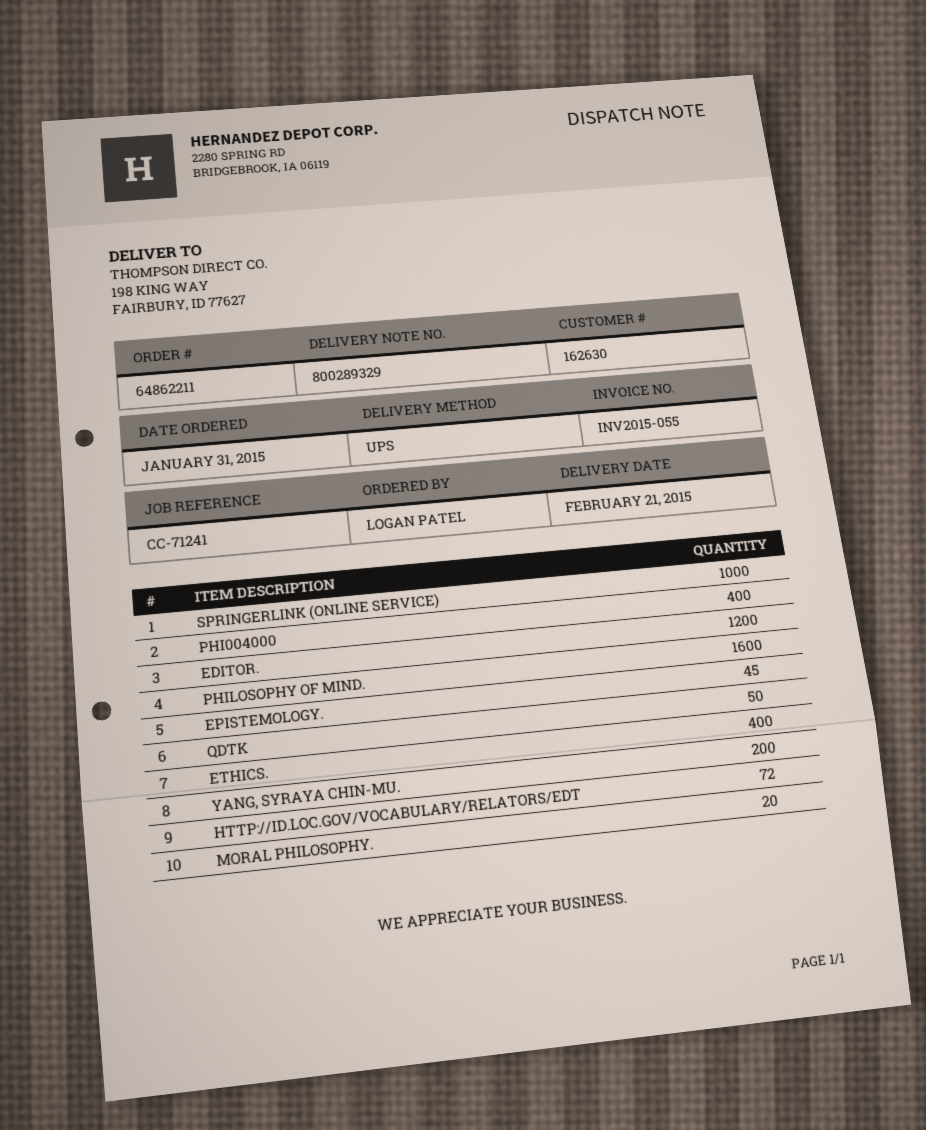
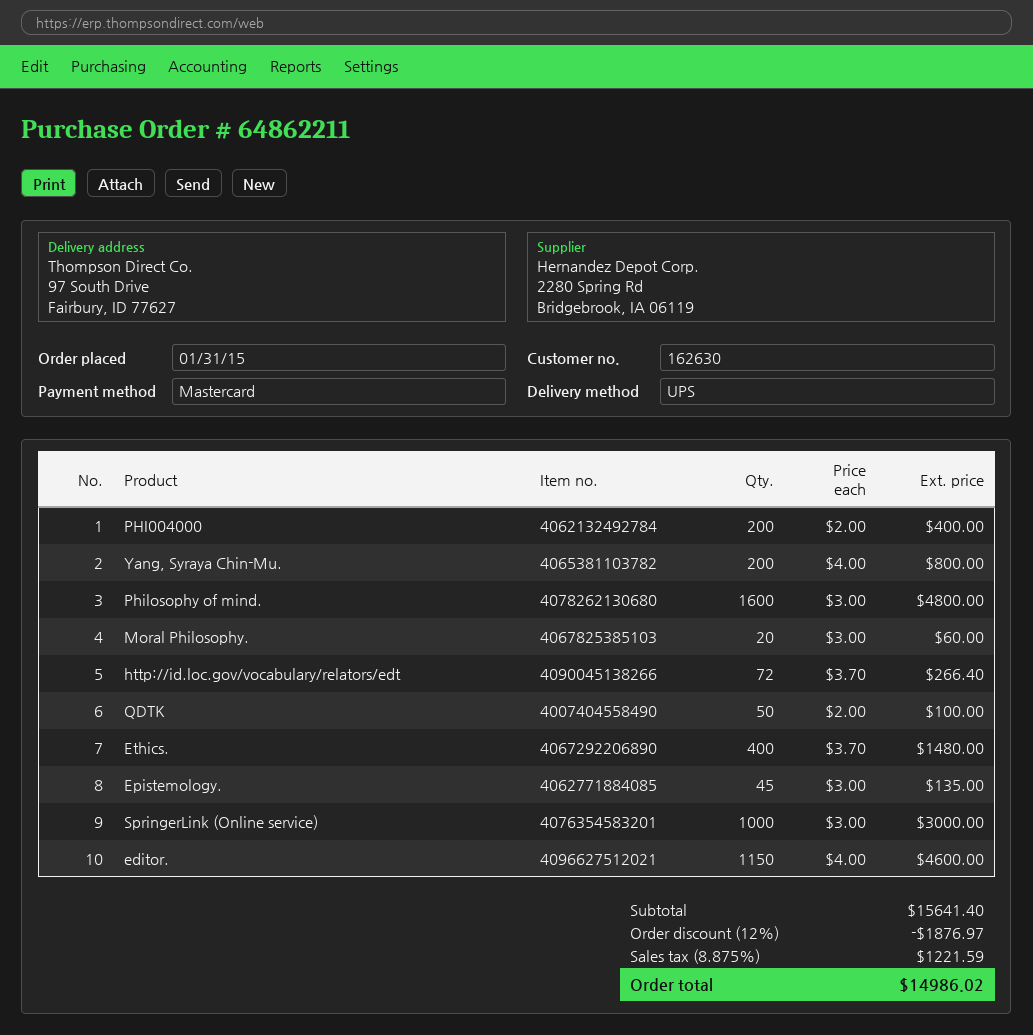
ship to: 198 KING WAY, FAIRBURY, ID 77627 -> 97 South Drive, Fairbury, ID 77627
PHI004000: 400 -> 200
EDITOR.: 1200 -> 1150

